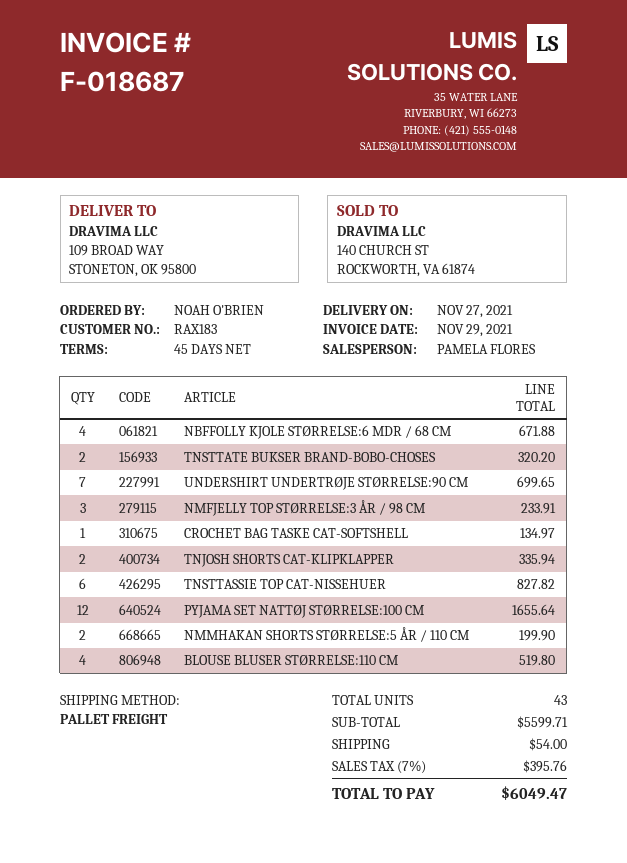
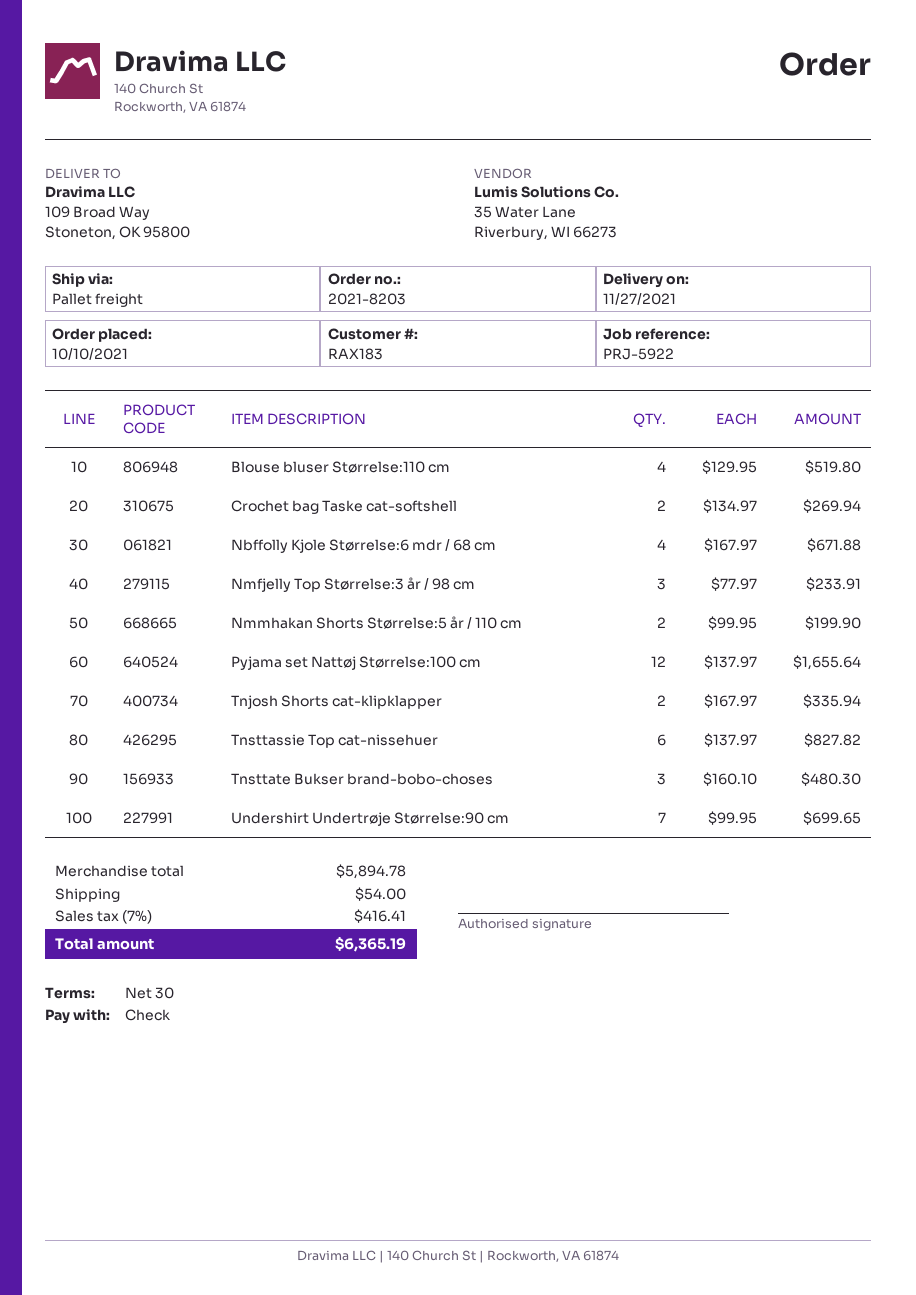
payment terms: 45 days -> 30 days
TNSTTATE BUKSER BRAND-BOBO-CHOSES: 2 for 320.20 -> 3 for 480.30
CROCHET BAG TASKE CAT-SOFTSHELL: 1 for 134.97 -> 2 for 269.94
subtotal: 5599.71 -> 5894.78
tax: 7% = 395.76 -> 7% = 416.41
total: 6049.47 -> 6365.19

